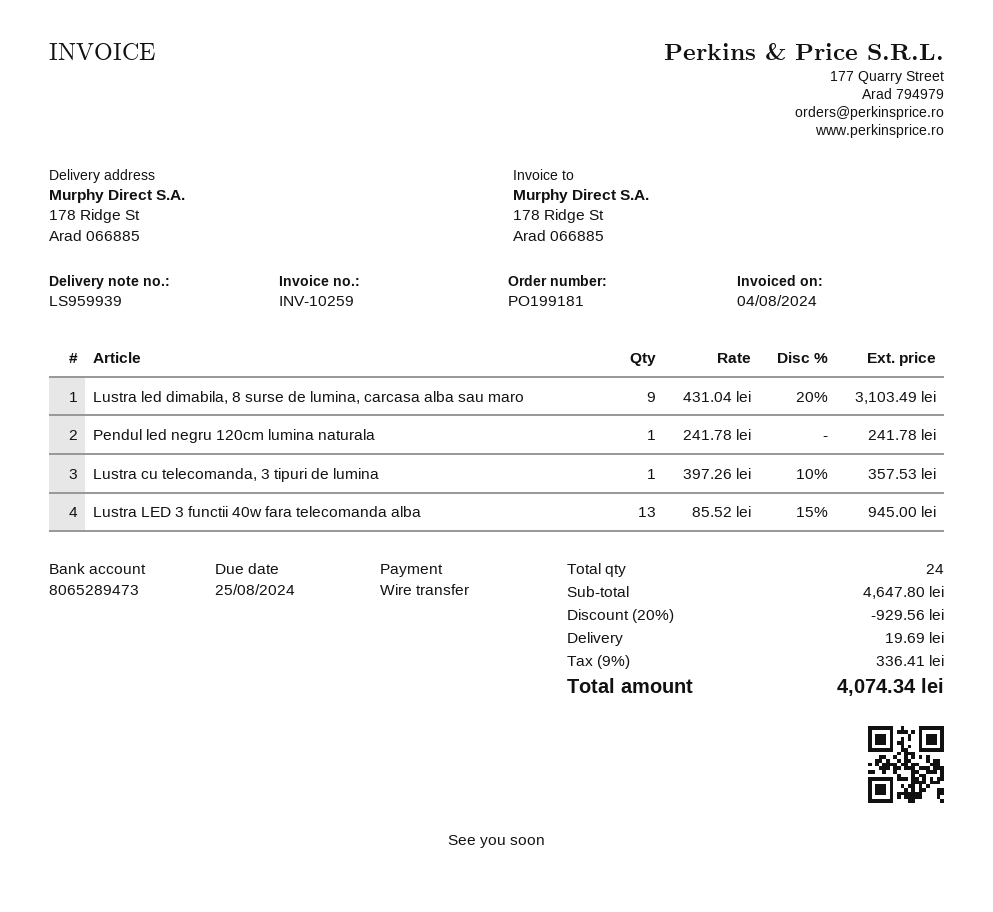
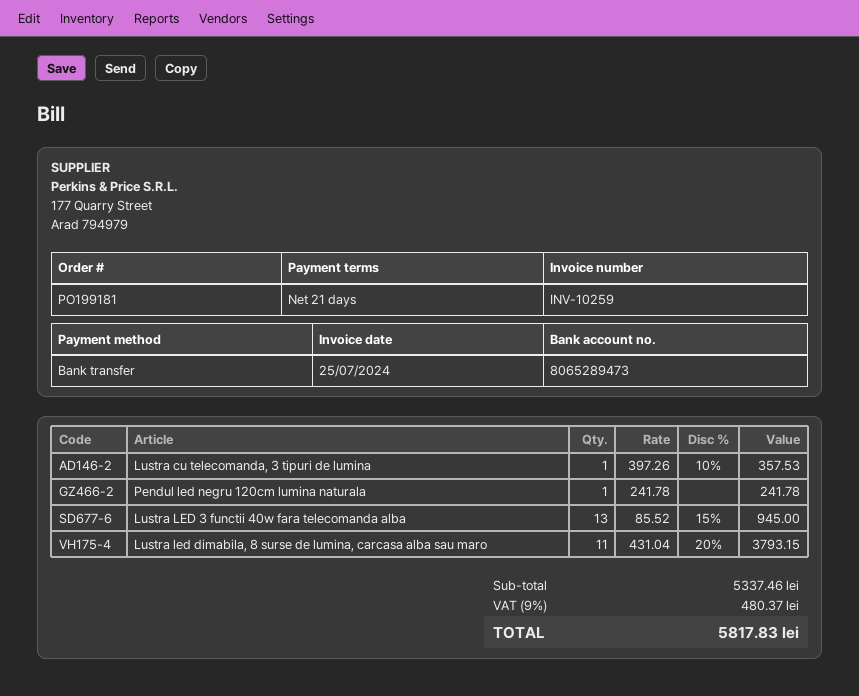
invoice date: 2024-08-04 -> 2024-07-25
Lustra led dimabila, 8 surse de lumina, carcasa alba sau maro: 9 x 431.04 - 20% = 3103.49 -> 11 x 431.04 - 20% = 3793.15
subtotal: 4647.80 -> 5337.46
discount: 20% = 929.56 -> none
shipping: 19.69 -> none
tax: 9% = 336.41 -> 9% = 480.37
total: 4074.34 -> 5817.83

